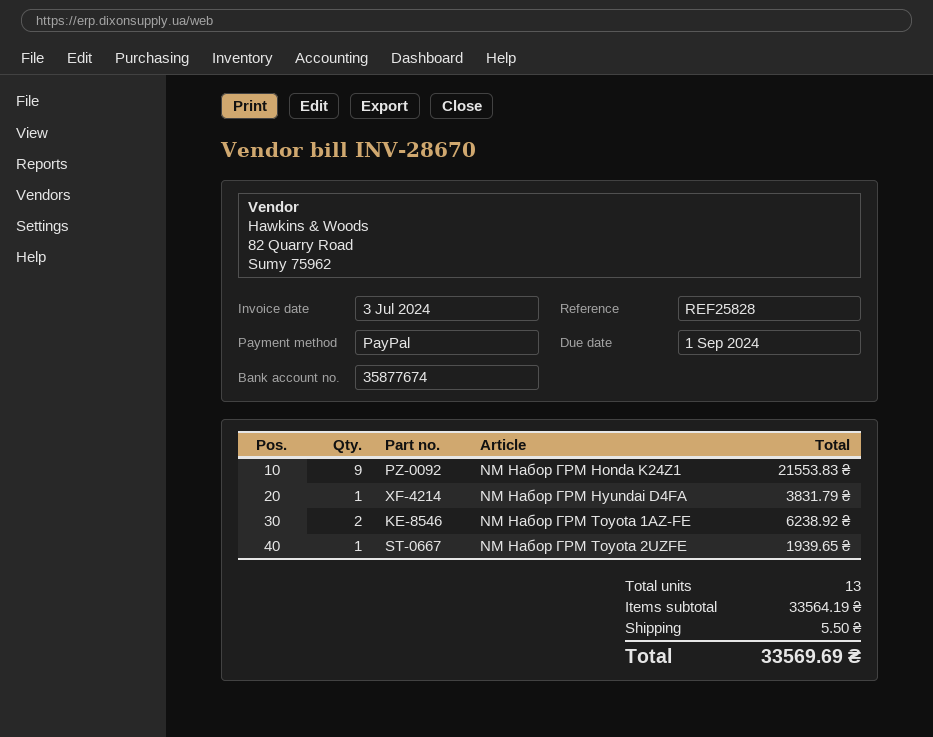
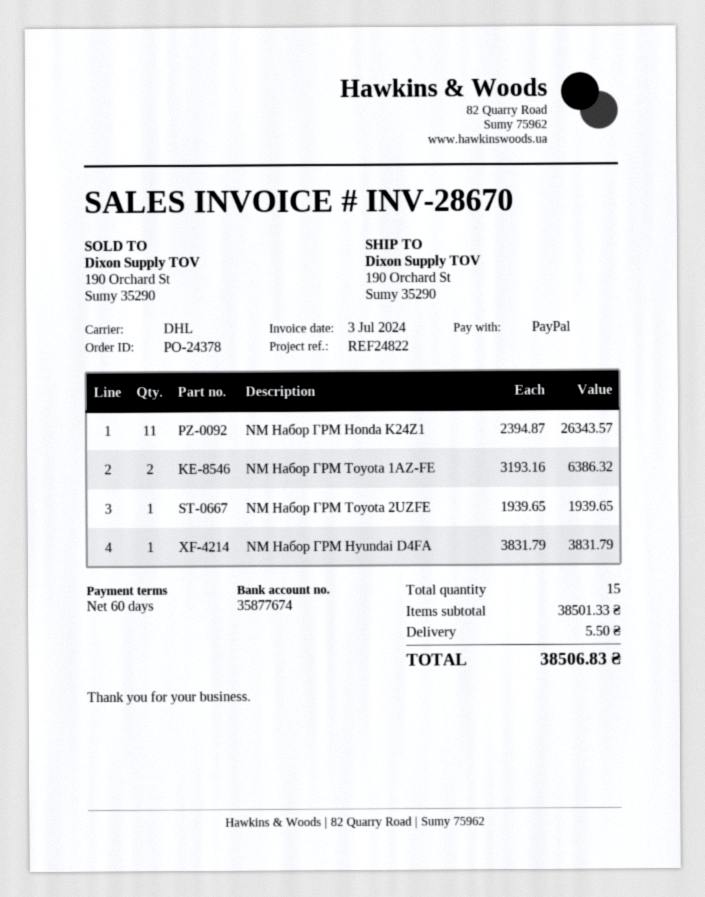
reference: REF25828 -> REF24822
NM Набор ГРМ Honda K24Z1: 9 for 21553.83 -> 11 for 26343.57
NM Набор ГРМ Toyota 1AZ-FE: 2 for 6238.92 -> 2 for 6386.32
total quantity: 13 -> 15
subtotal: 33564.19 -> 38501.33
total: 33569.69 -> 38506.83

